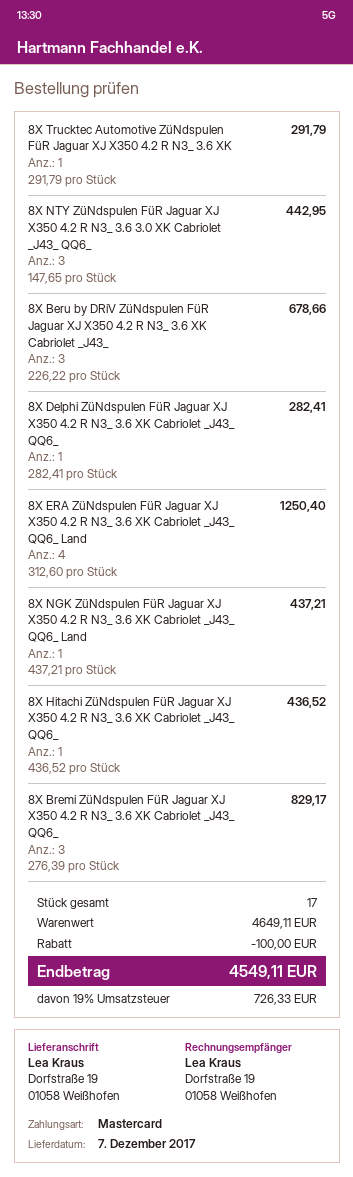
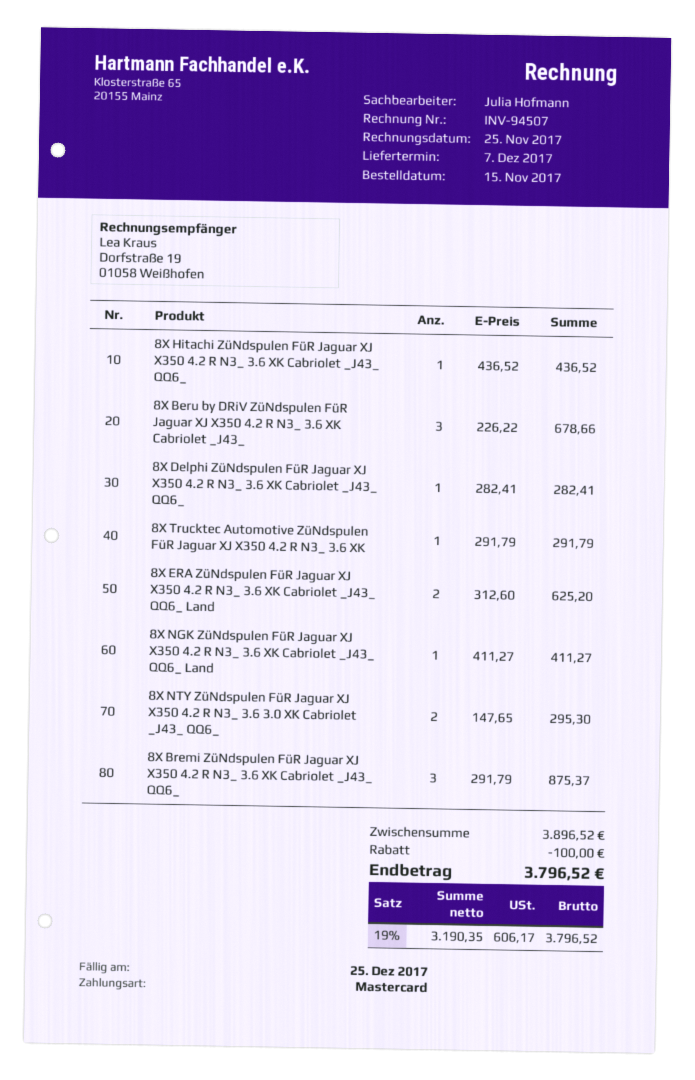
8X NTY ZüNdspulen FüR Jaguar XJ X350 4.2 R N3_ 3.6 3.0 XK Cabriolet _J43_ QQ6_: 3 x 147.65 = 442.95 -> 2 x 147.65 = 295.30
8X ERA ZüNdspulen FüR Jaguar XJ X350 4.2 R N3_ 3.6 XK Cabriolet _J43_ QQ6_ Land: 4 x 312.60 = 1250.40 -> 2 x 312.60 = 625.20
8X NGK ZüNdspulen FüR Jaguar XJ X350 4.2 R N3_ 3.6 XK Cabriolet _J43_ QQ6_ Land: 1 x 437.21 = 437.21 -> 1 x 411.27 = 411.27
8X Bremi ZüNdspulen FüR Jaguar XJ X350 4.2 R N3_ 3.6 XK Cabriolet _J43_ QQ6_: 3 x 276.39 = 829.17 -> 3 x 291.79 = 875.37
subtotal: 4649.11 -> 3896.52
tax: 19% = 726.33 -> 19% = 606.17
total: 4549.11 -> 3796.52

